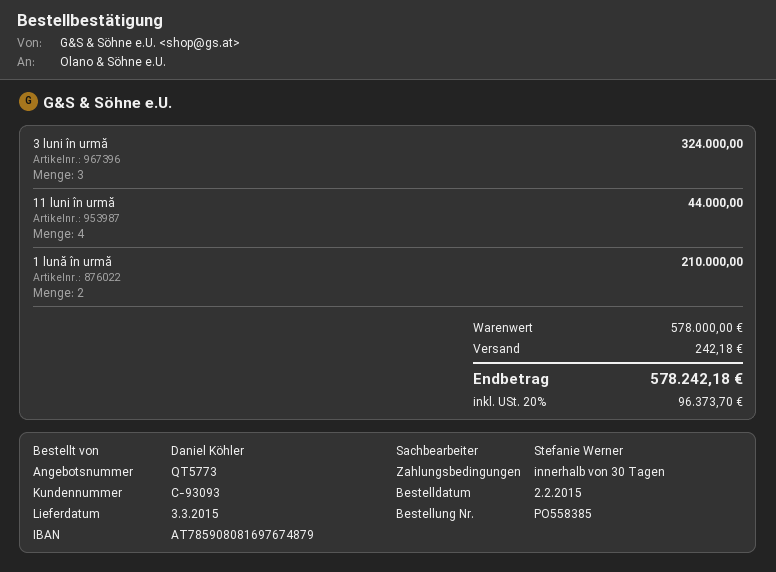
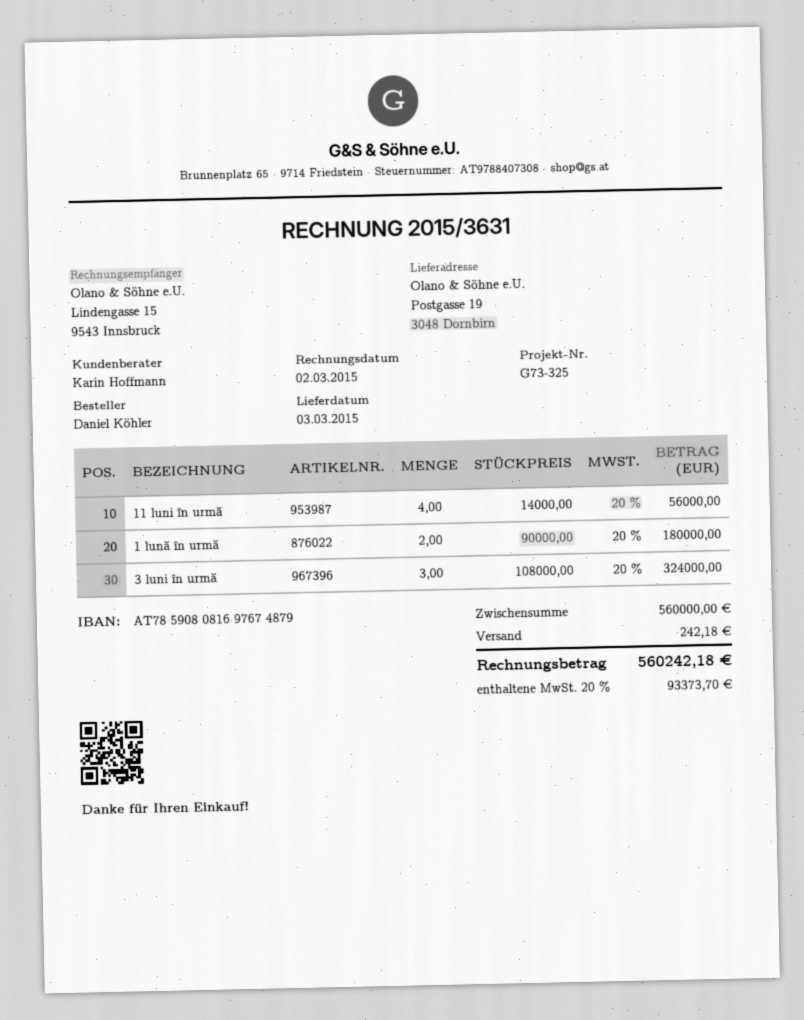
sales rep: Stefanie Werner -> Karin Hoffmann
11 luni în urmă: 4 for 44000.00 -> 4 for 56000.00
1 lună în urmă: 2 for 210000.00 -> 2 for 180000.00
subtotal: 578000.00 -> 560000.00
tax: 20% = 96373.70 -> 20% = 93373.70
total: 578242.18 -> 560242.18

